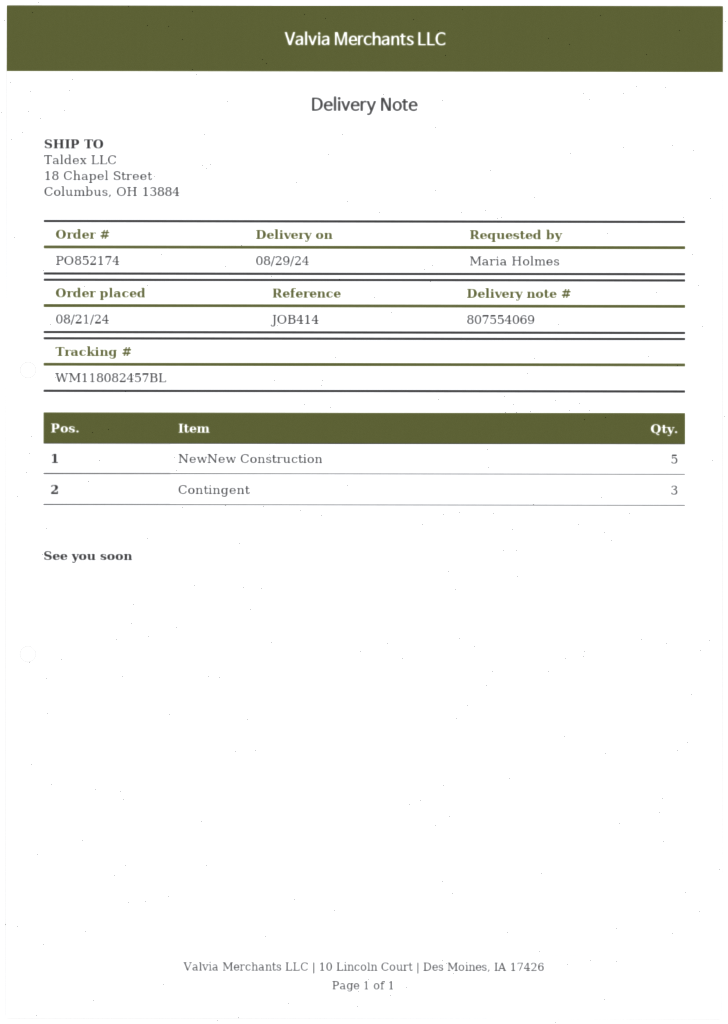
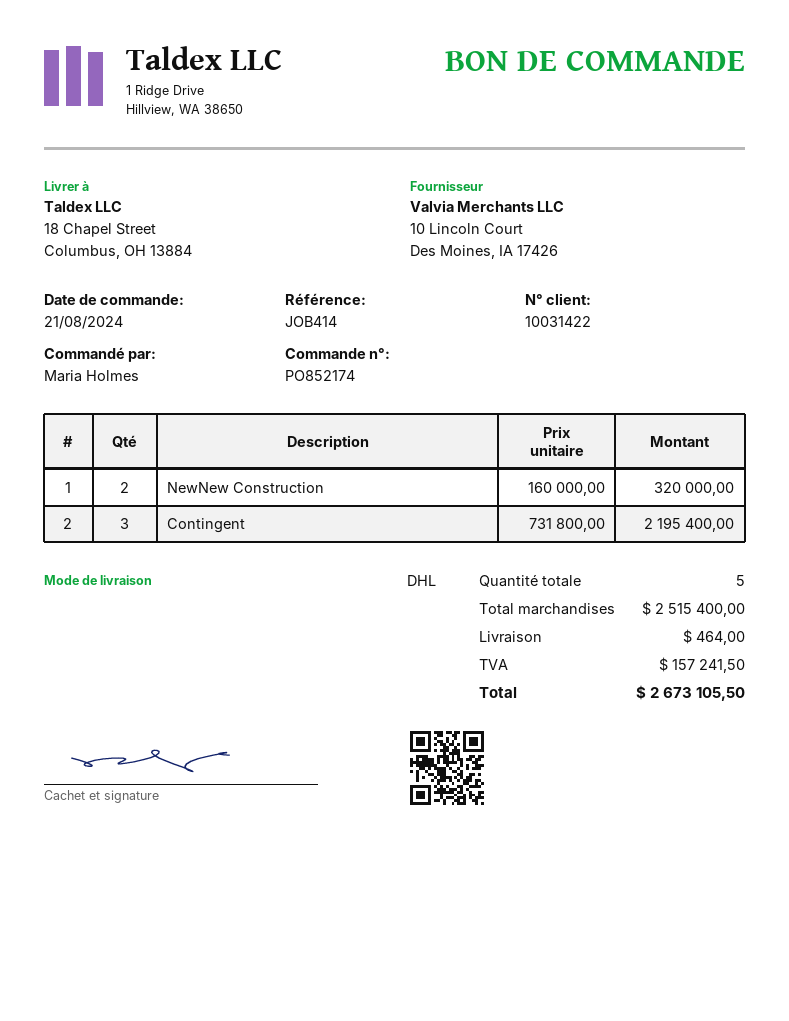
NewNew Construction: 5 -> 2

